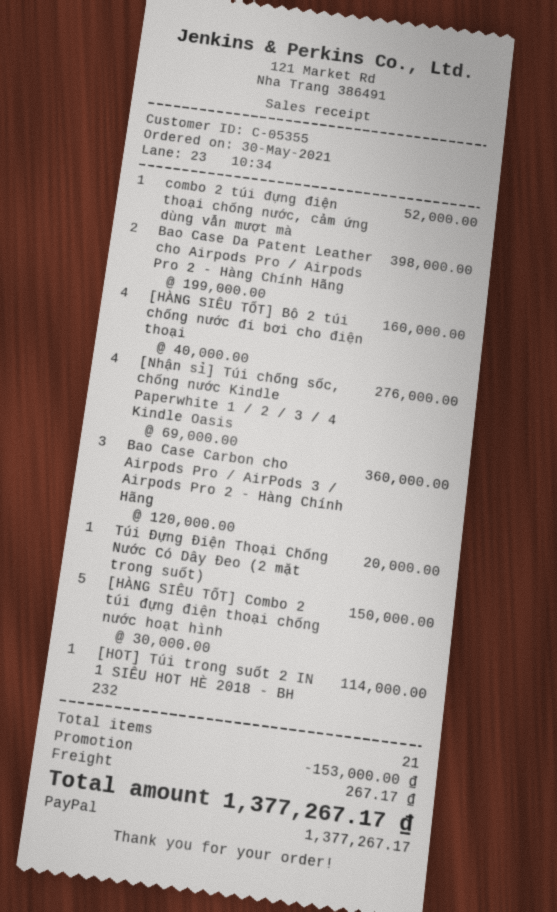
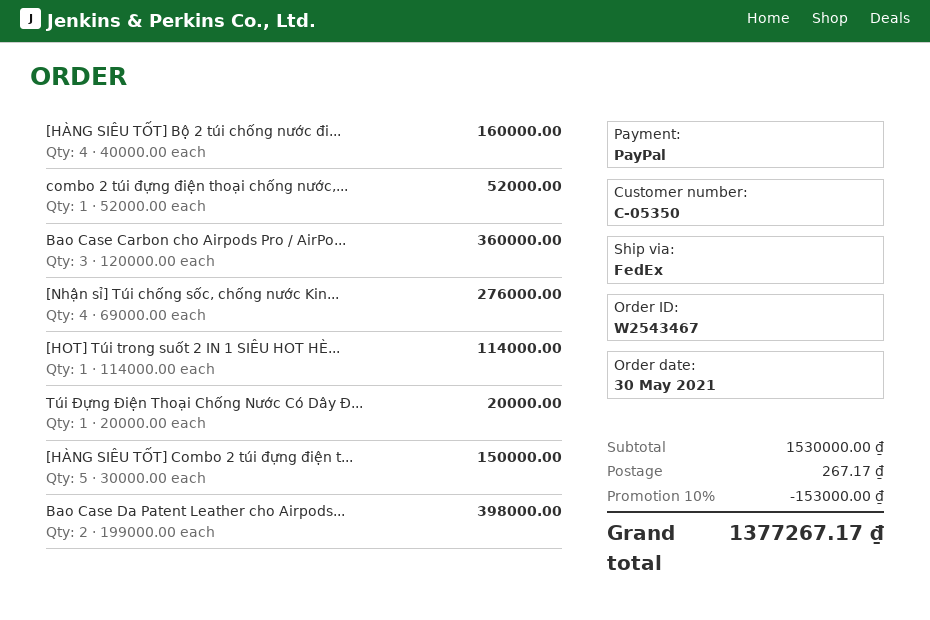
customer number: C-05355 -> C-05350

